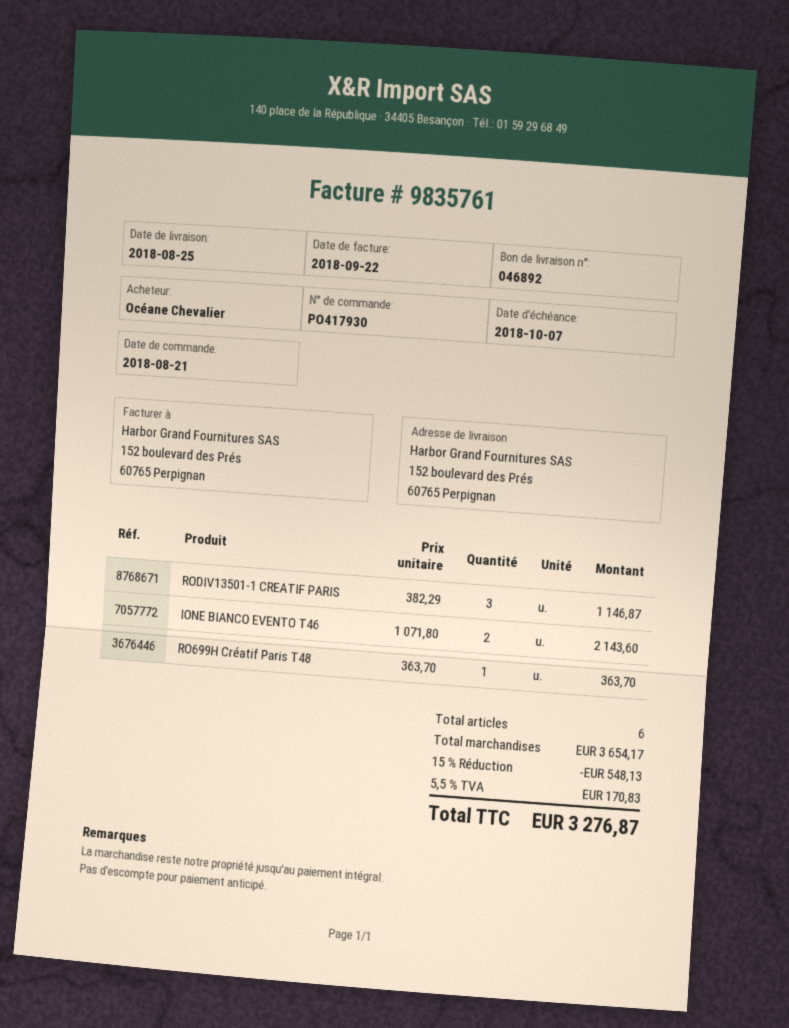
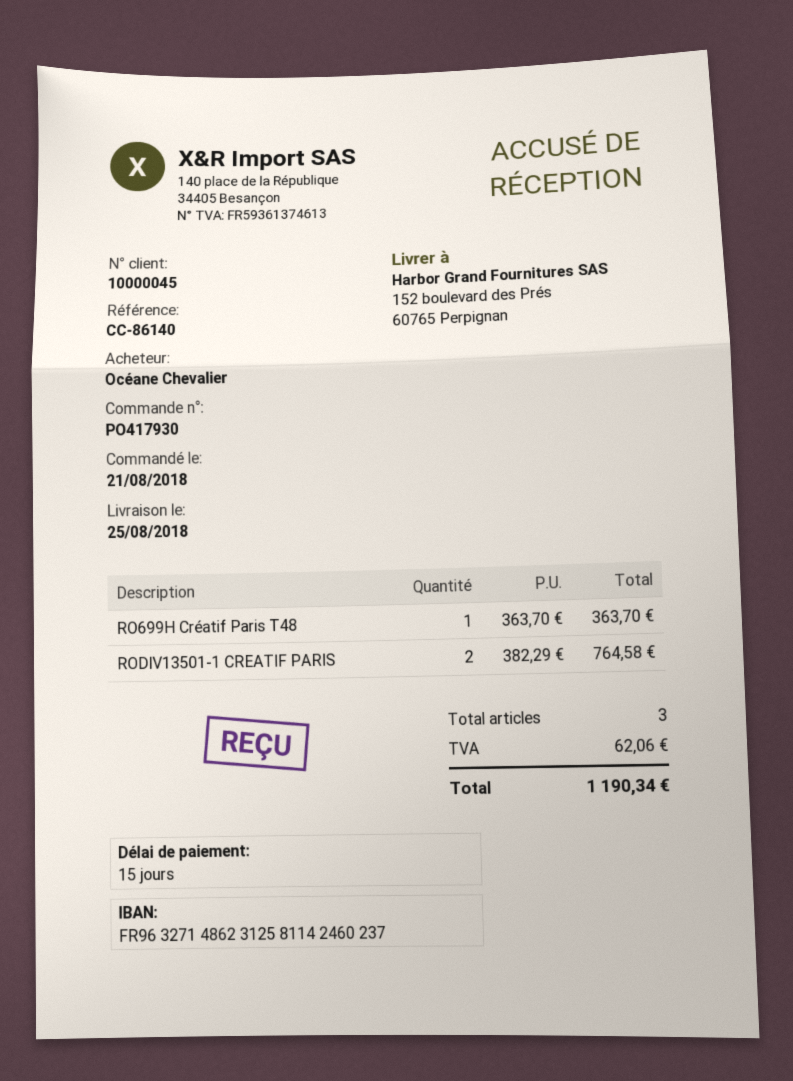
RODIV13501-1 CREATIF PARIS: 3 x 382.29 = 1146.87 -> 2 x 382.29 = 764.58
IONE BIANCO EVENTO T46: 2 x 1071.80 = 2143.60 -> none
total quantity: 6 -> 3
discount: 15% = 548.13 -> none
tax: 170.83 -> 62.06
total: 3276.87 -> 1190.34

